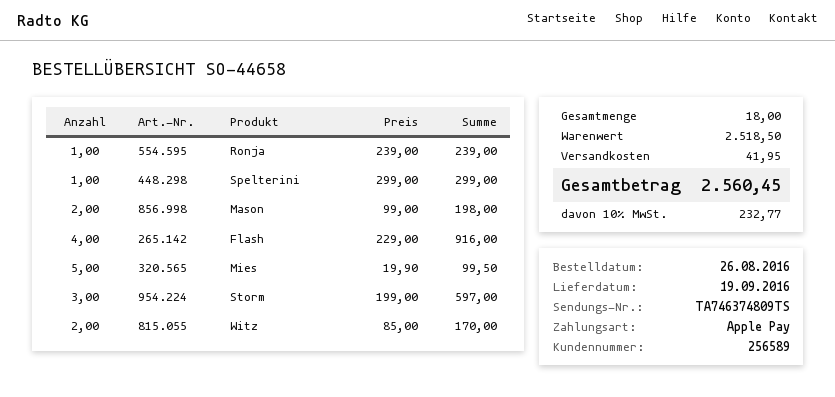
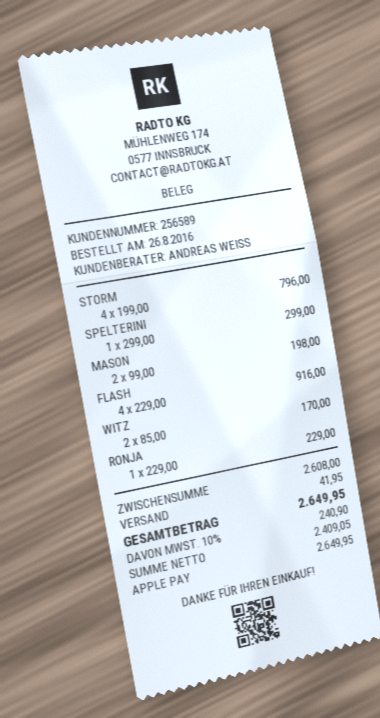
Ronja: 1 x 239.00 = 239.00 -> 1 x 229.00 = 229.00
Mies: 5 x 19.90 = 99.50 -> none
Storm: 3 x 199.00 = 597.00 -> 4 x 199.00 = 796.00
subtotal: 2518.50 -> 2608.00
tax: 10% = 232.77 -> 10% = 240.90
total: 2560.45 -> 2649.95

